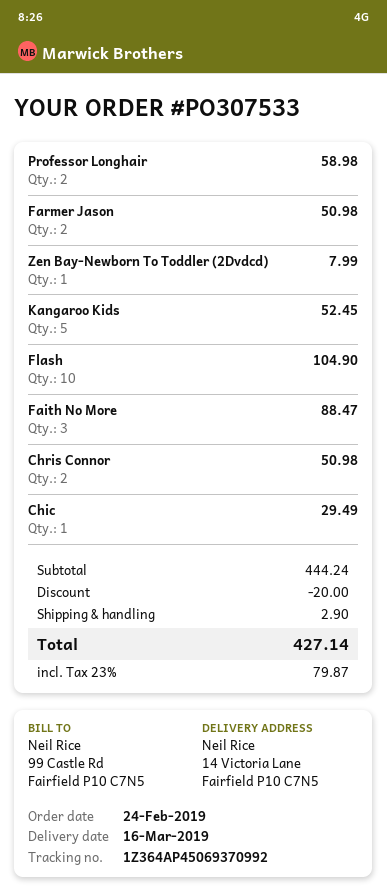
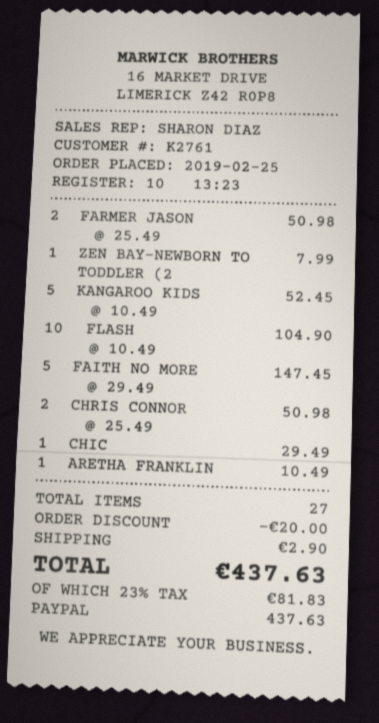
order date: 2019-02-24 -> 2019-02-25
Professor Longhair: 2 for 58.98 -> none
Faith No More: 3 for 88.47 -> 5 for 147.45
ARETHA FRANKLIN: none -> 1 for 10.49
tax: 23% = 79.87 -> 23% = 81.83
total: 427.14 -> 437.63

